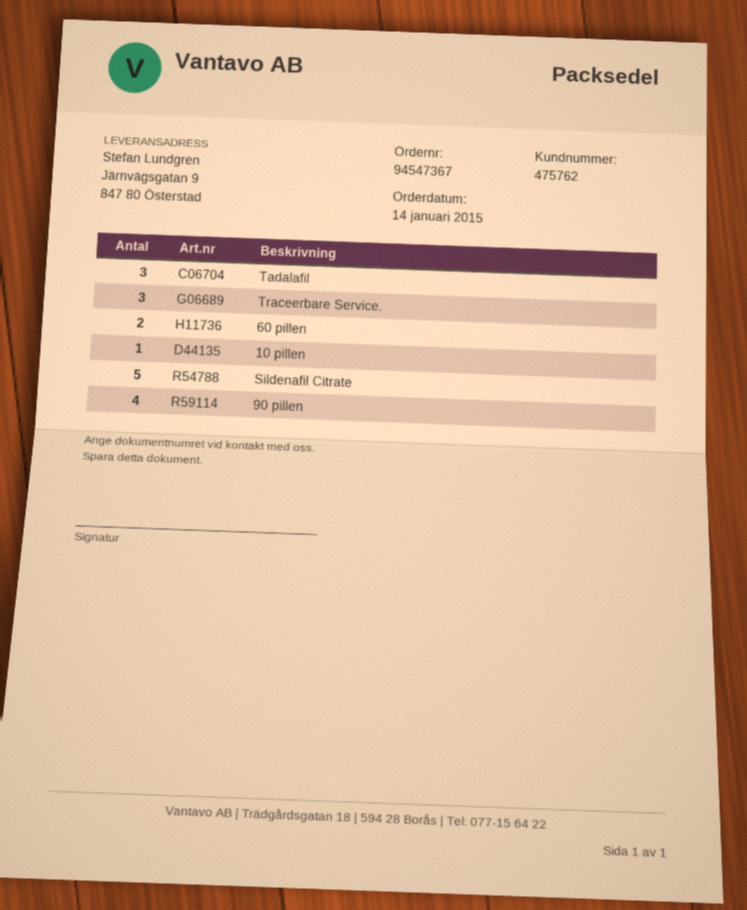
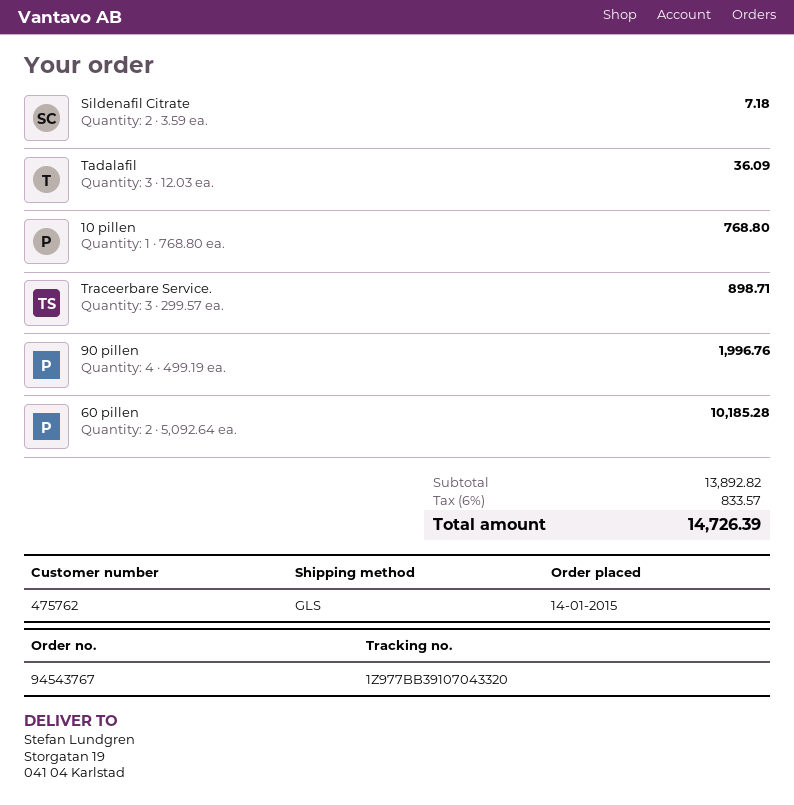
order number: 94547367 -> 94543767
ship to: Järnvägsgatan 9, 847 80 Österstad -> Storgatan 19, 041 04 Karlstad
Sildenafil Citrate: 5 -> 2

